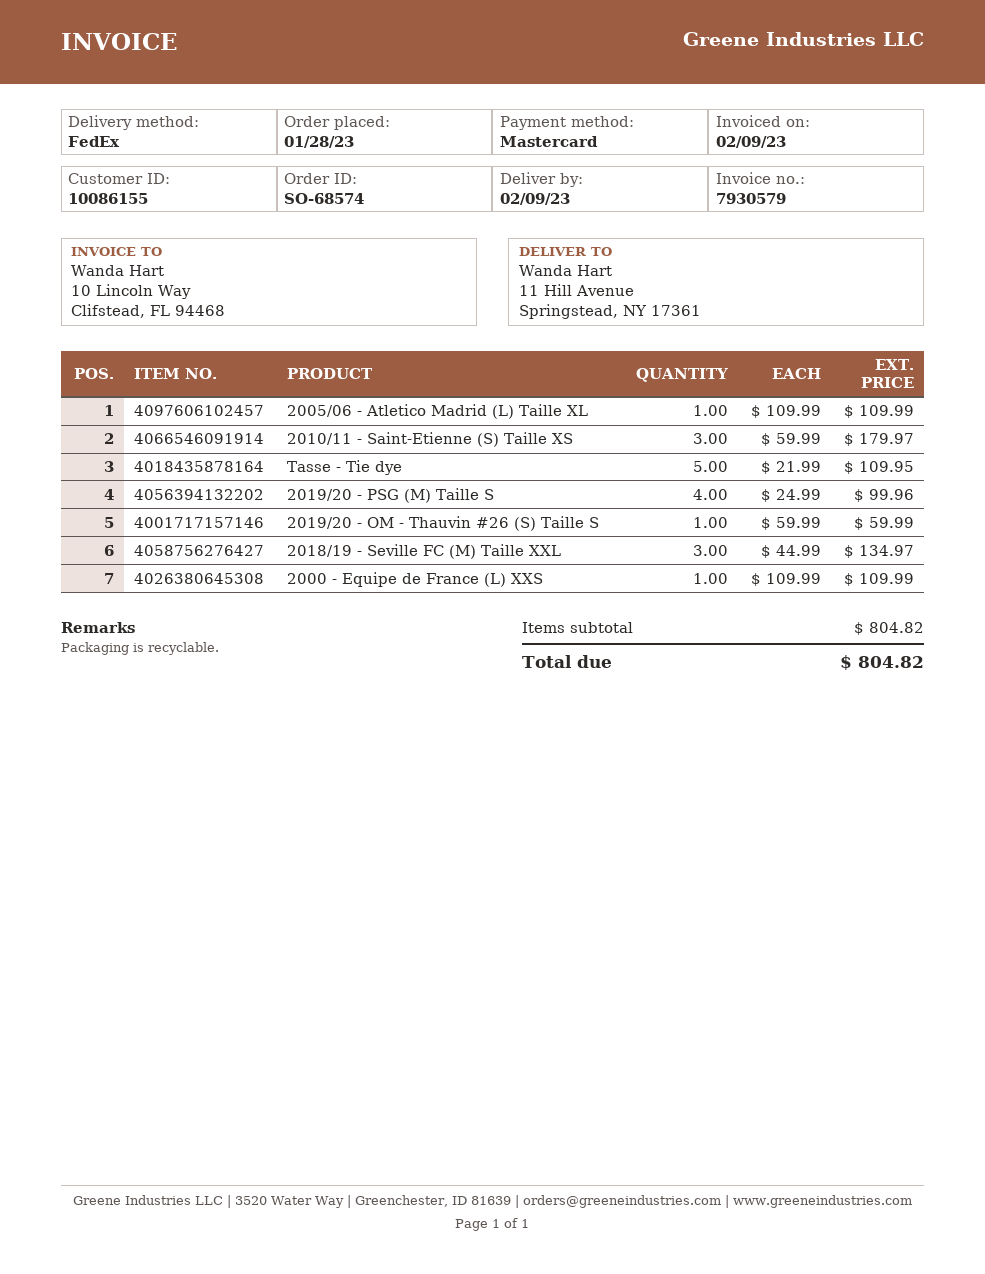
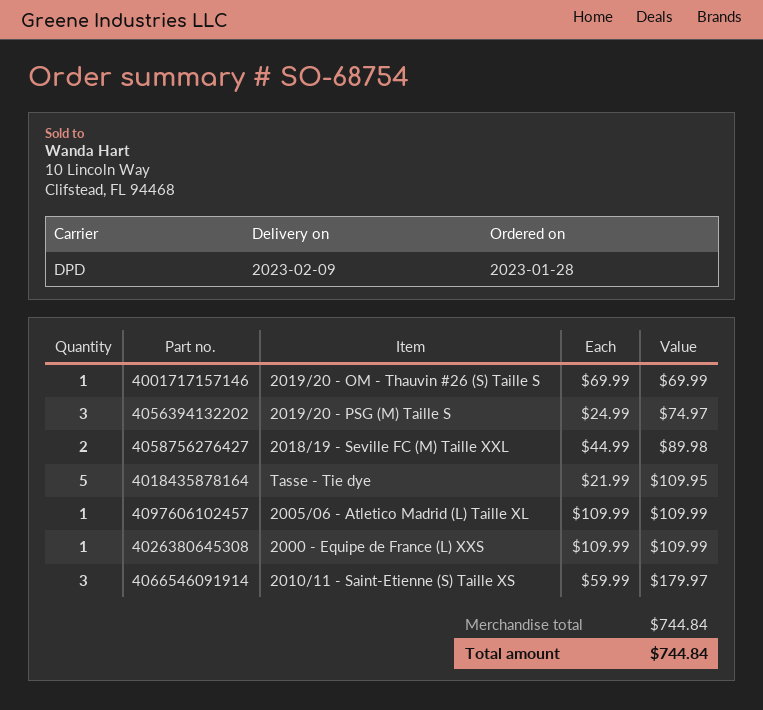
order number: SO-68574 -> SO-68754
shipping method: FedEx -> DPD
2019/20 - PSG (M) Taille S: 4 x 24.99 = 99.96 -> 3 x 24.99 = 74.97
2019/20 - OM - Thauvin #26 (S) Taille S: 1 x 59.99 = 59.99 -> 1 x 69.99 = 69.99
2018/19 - Seville FC (M) Taille XXL: 3 x 44.99 = 134.97 -> 2 x 44.99 = 89.98
subtotal: 804.82 -> 744.84
total: 804.82 -> 744.84

